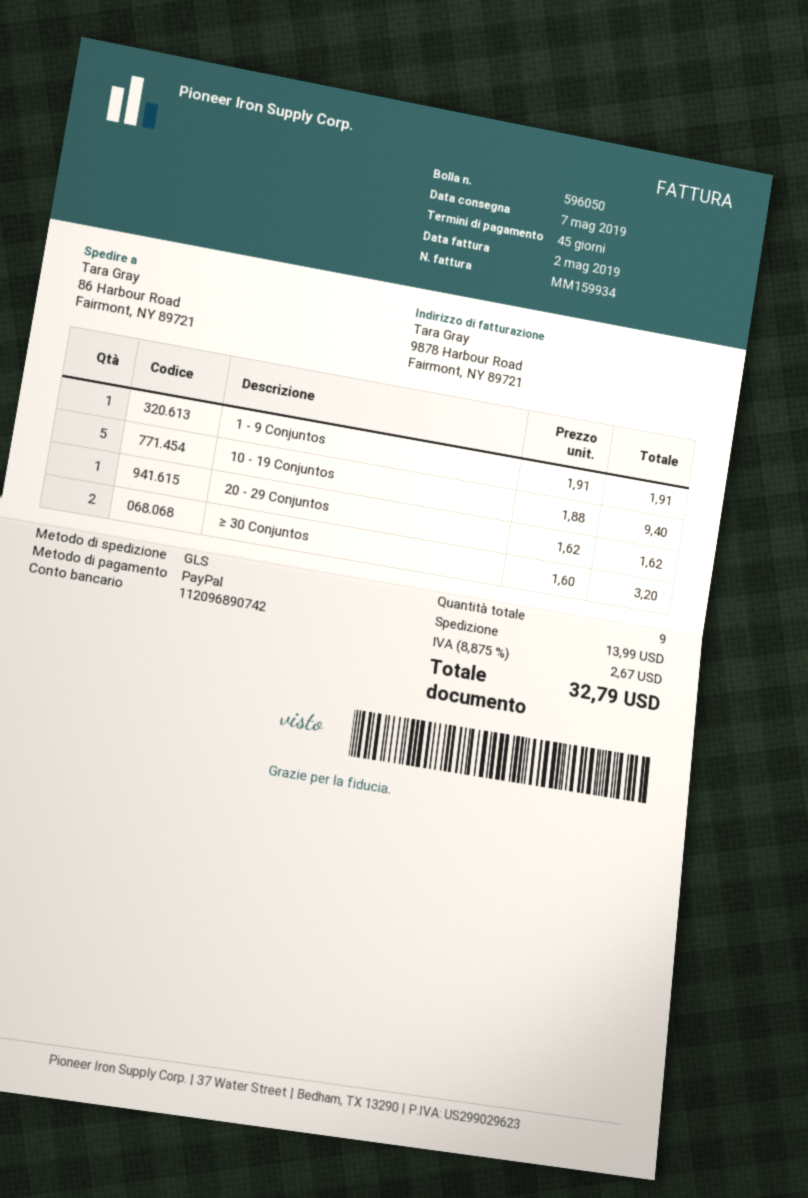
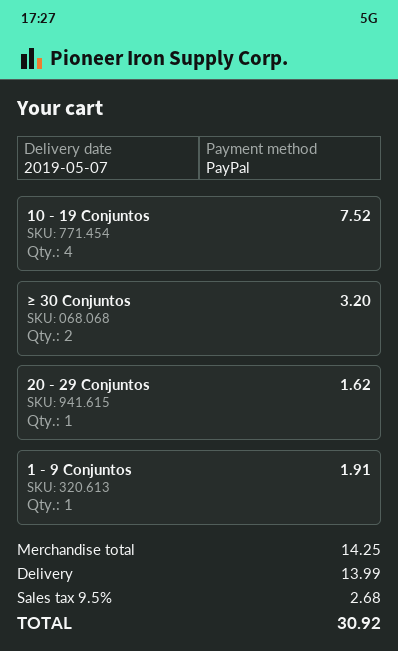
10 - 19 Conjuntos: 5 for 9.40 -> 4 for 7.52
tax: 8.875% = 2.67 -> 9.5% = 2.68
total: 32.79 -> 30.92

